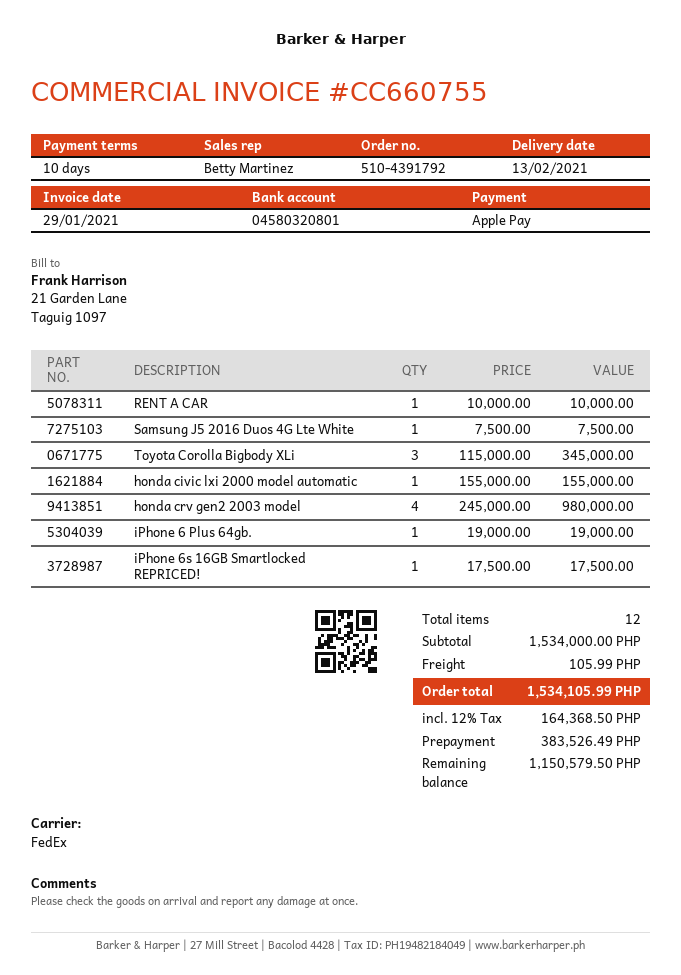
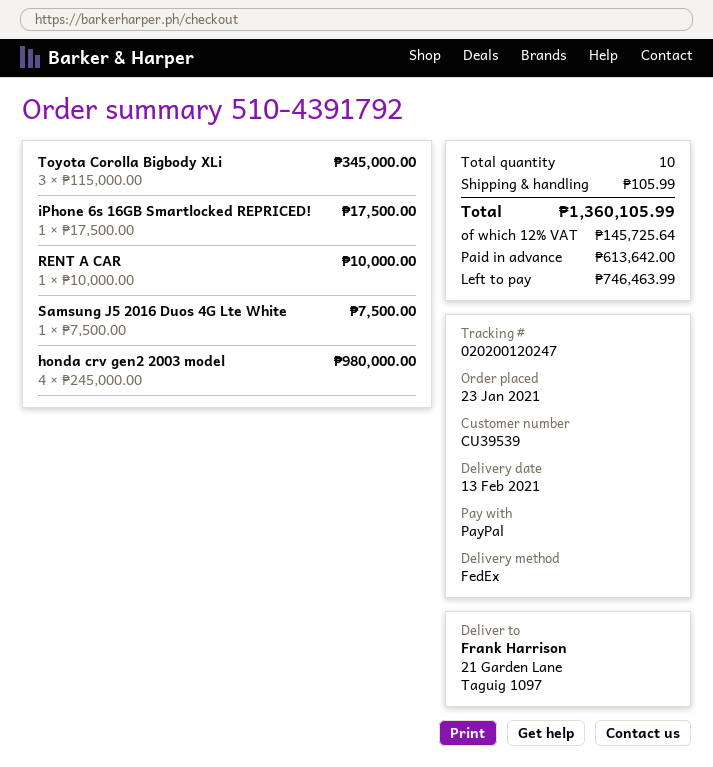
payment method: Apple Pay -> PayPal
honda civic lxi 2000 model automatic: 1 x 155000.00 = 155000.00 -> none
iPhone 6 Plus 64gb.: 1 x 19000.00 = 19000.00 -> none
total quantity: 12 -> 10
tax: 12% = 164368.50 -> 12% = 145725.64
total: 1534105.99 -> 1360105.99
deposit: 383526.49 -> 613642.00
balance: 1150579.50 -> 746463.99

